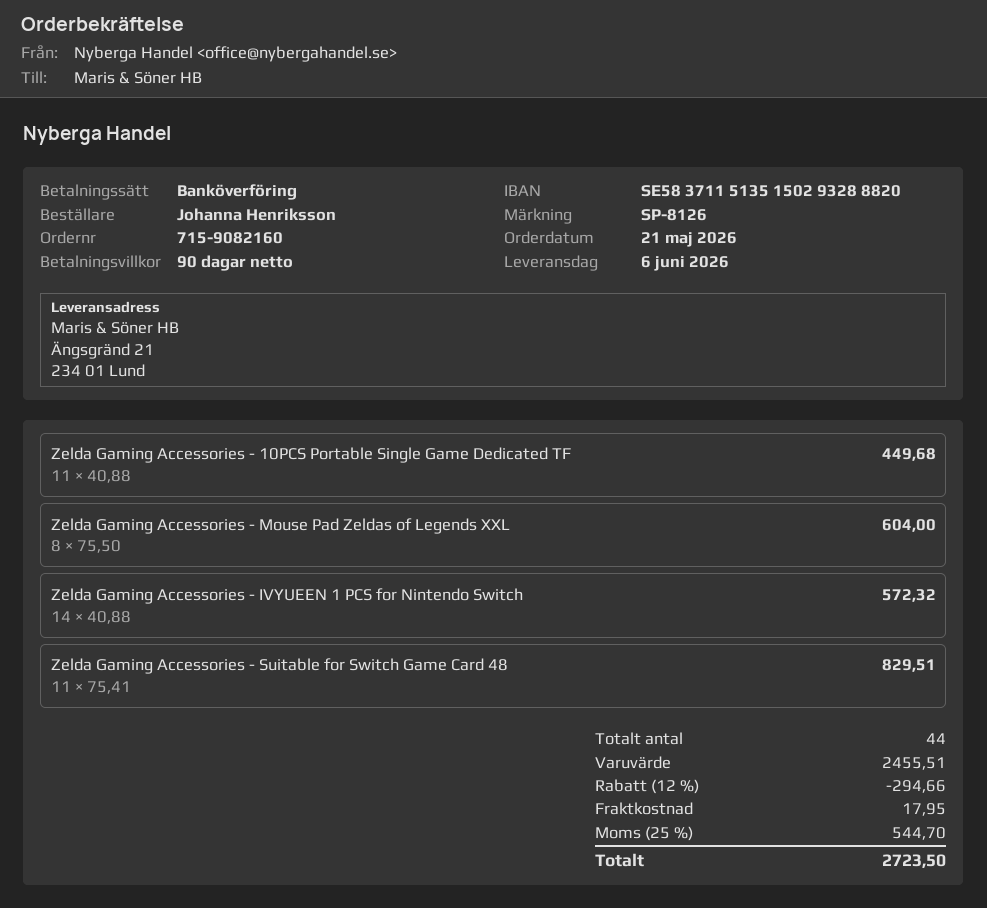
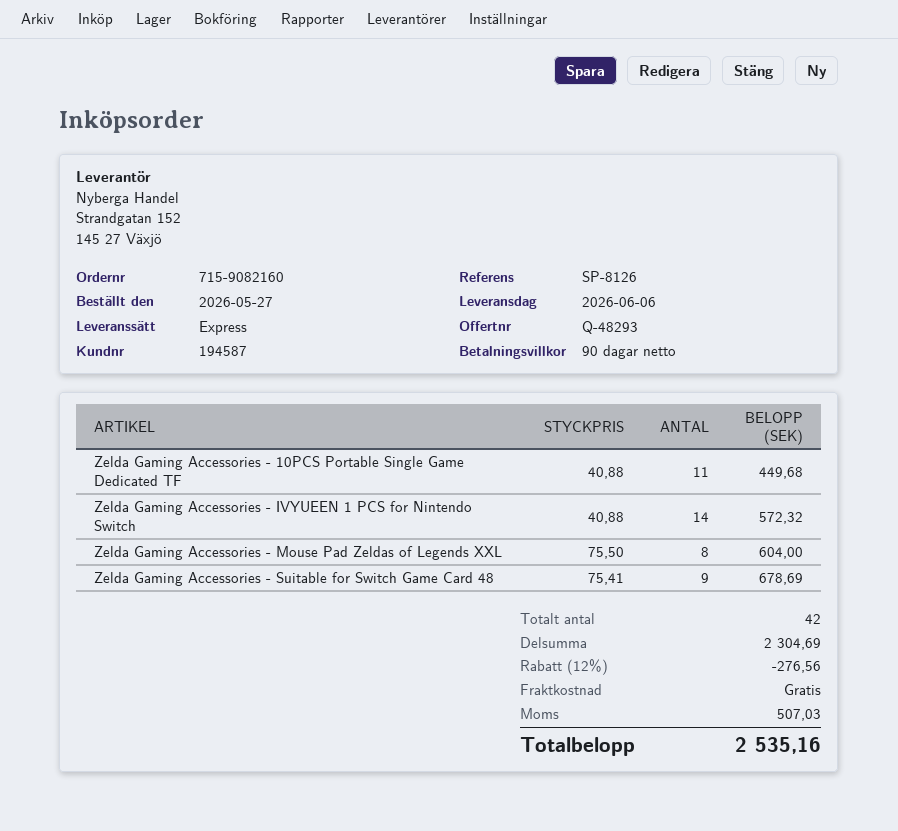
order date: 2026-05-21 -> 2026-05-27
Zelda Gaming Accessories - Suitable for Switch Game Card 48: 11 x 75.41 = 829.51 -> 9 x 75.41 = 678.69
total quantity: 44 -> 42
subtotal: 2455.51 -> 2304.69
discount: 12% = 294.66 -> 12% = 276.56
shipping: 17.95 -> 0.00
tax: 544.70 -> 507.03
total: 2723.50 -> 2535.16

